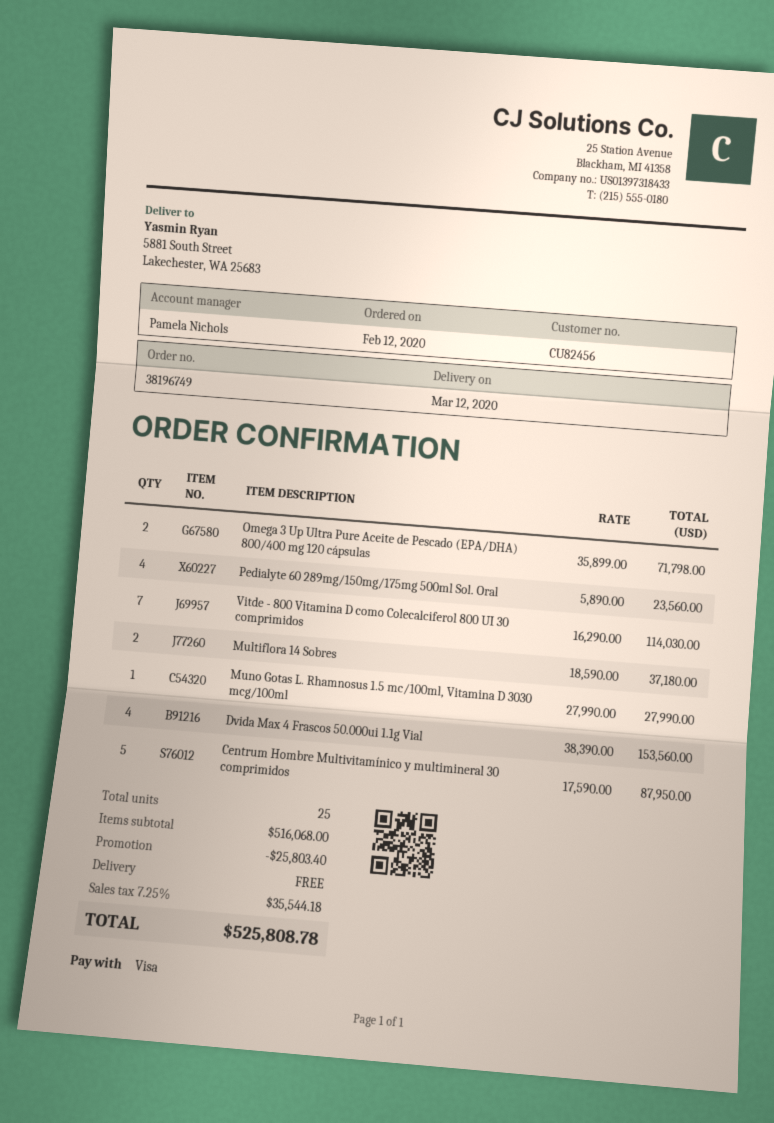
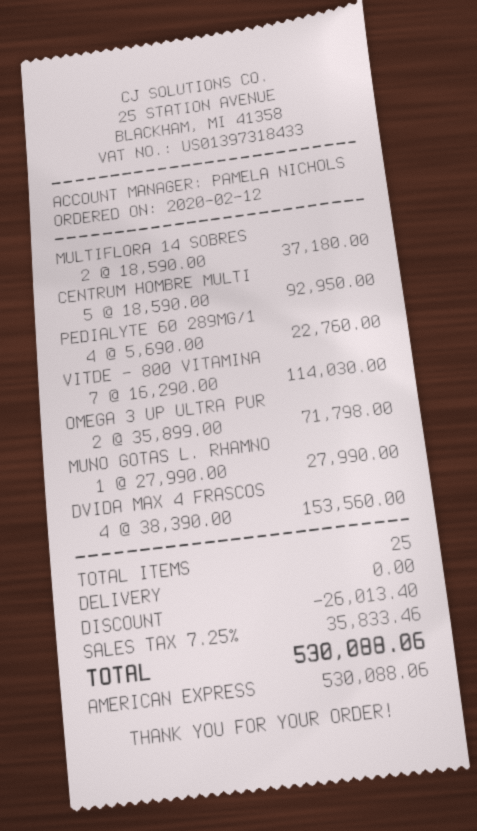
payment method: Visa -> American Express
Pedialyte 60 289mg/150mg/175mg 500ml Sol. Oral: 4 x 5890.00 = 23560.00 -> 4 x 5690.00 = 22760.00
Centrum Hombre Multivitamínico y multimineral 30 comprimidos: 5 x 17590.00 = 87950.00 -> 5 x 18590.00 = 92950.00
discount: 25803.40 -> 26013.40
tax: 7.25% = 35544.18 -> 7.25% = 35833.46
total: 525808.78 -> 530088.06

